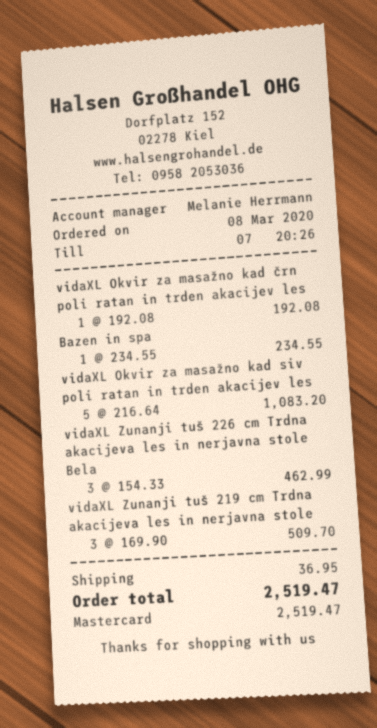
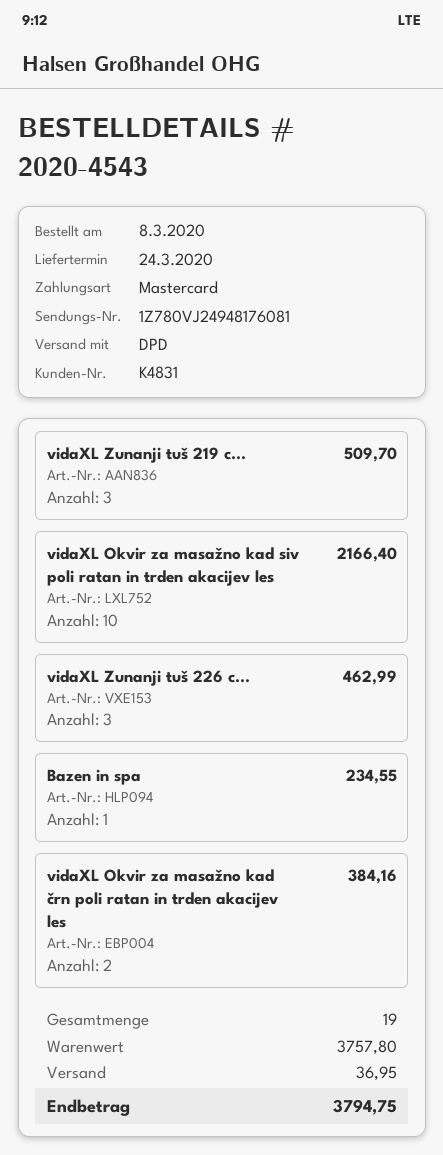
vidaXL Okvir za masažno kad črn poli ratan in trden akacijev les: 1 for 192.08 -> 2 for 384.16
vidaXL Okvir za masažno kad siv poli ratan in trden akacijev les: 5 for 1083.20 -> 10 for 2166.40
total: 2519.47 -> 3794.75

